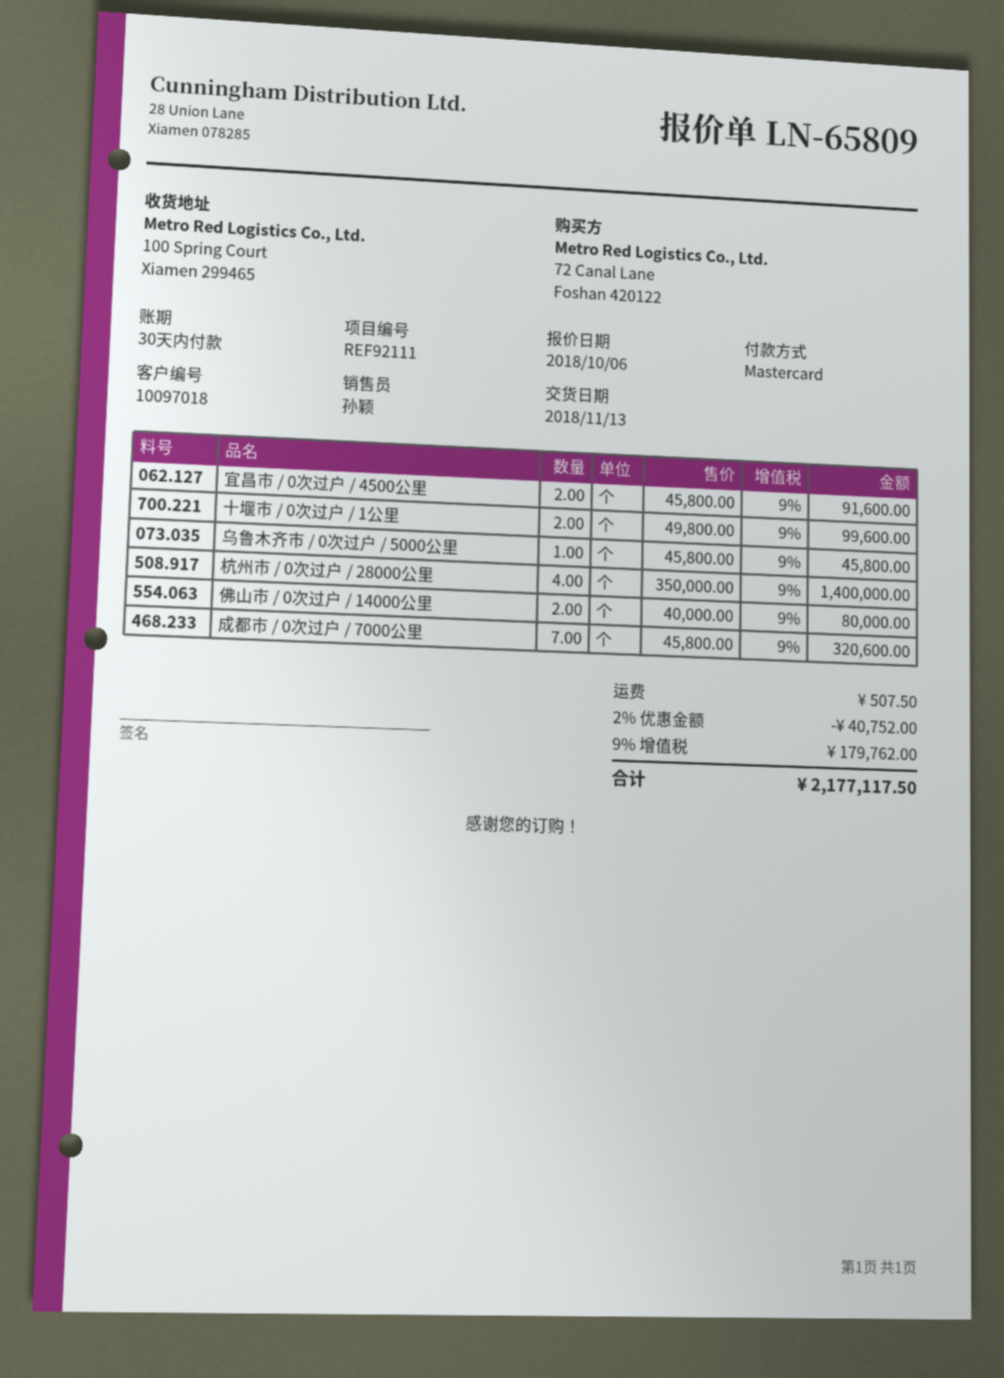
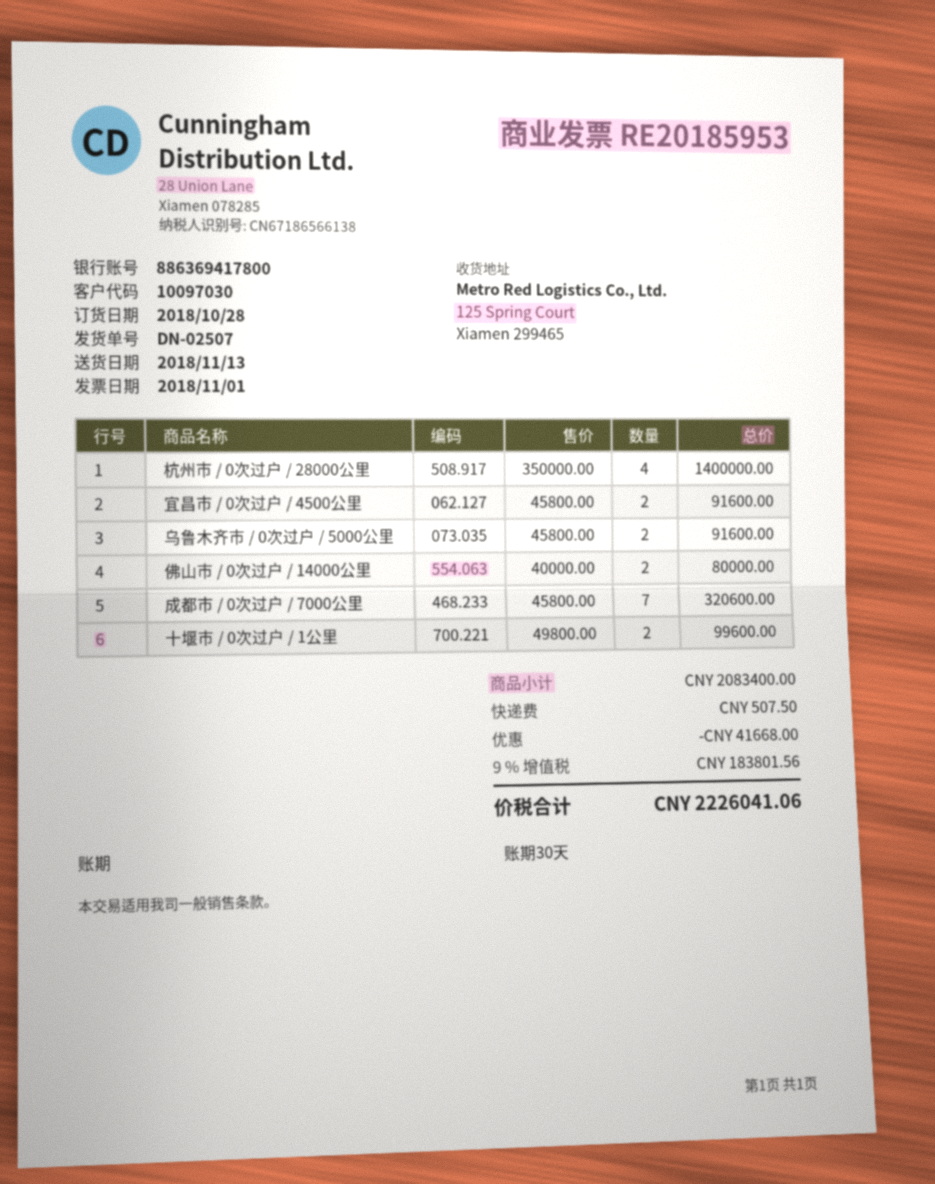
customer number: 10097018 -> 10097030
ship to: 100 Spring Court, Xiamen 299465 -> 125 Spring Court, Xiamen 299465
乌鲁木齐市 / 0次过户 / 5000公里: 1 x 45800.00 = 45800.00 -> 2 x 45800.00 = 91600.00
discount: 40752.00 -> 41668.00
tax: 9% = 179762.00 -> 9% = 183801.56
total: 2177117.50 -> 2226041.06

